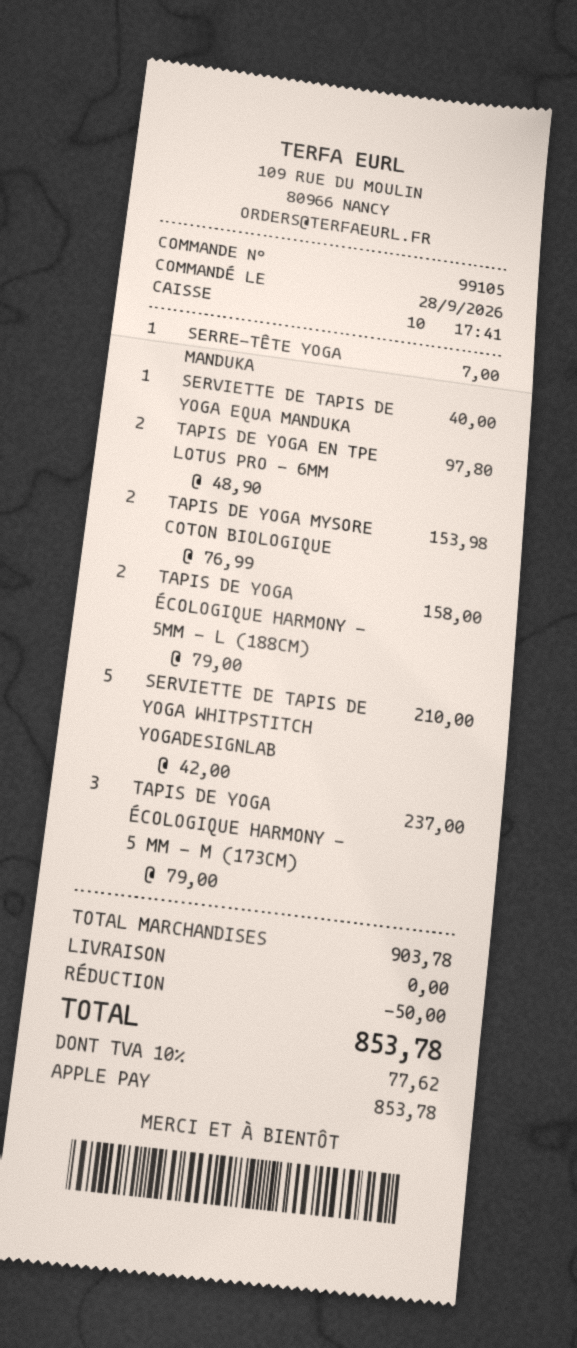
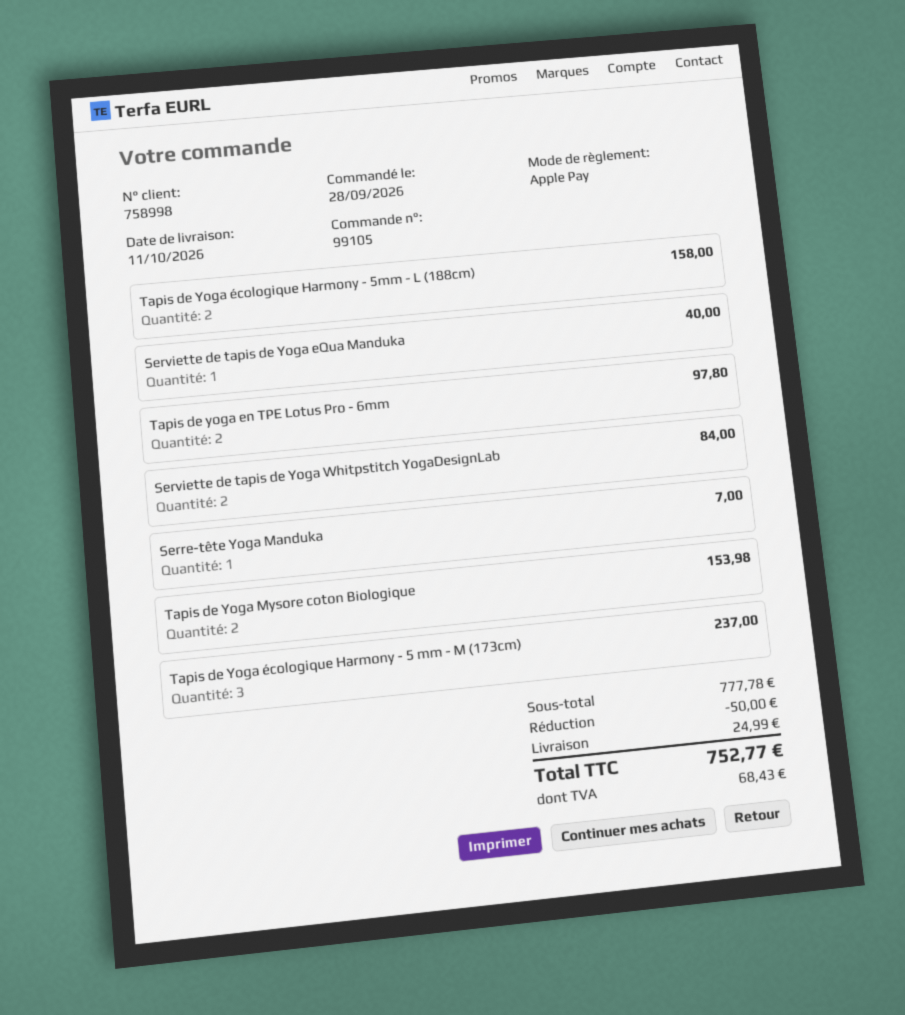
SERVIETTE DE TAPIS DE YOGA WHITPSTITCH YOGADESIGNLAB: 5 for 210.00 -> 2 for 84.00
subtotal: 903.78 -> 777.78
shipping: 0.00 -> 24.99
tax: 77.62 -> 68.43
total: 853.78 -> 752.77

